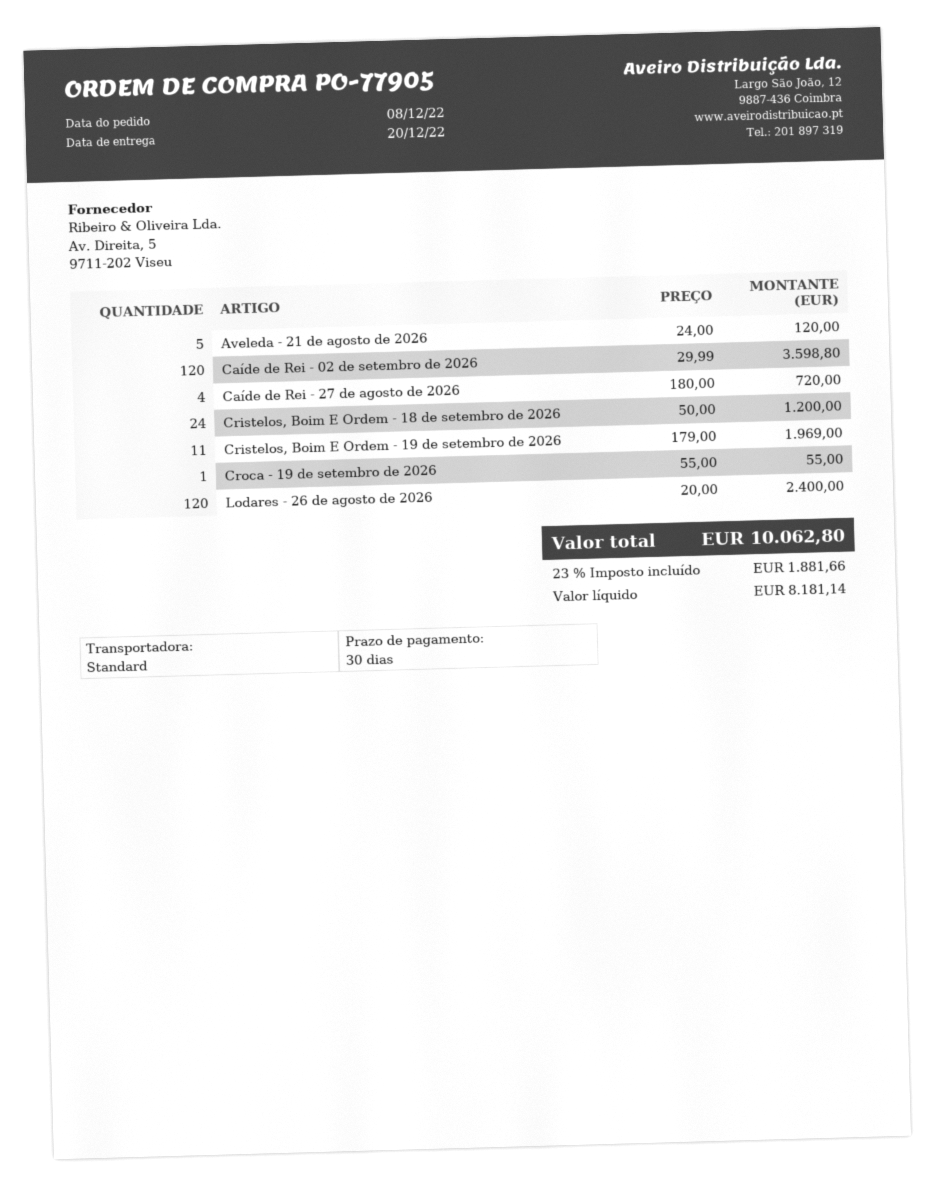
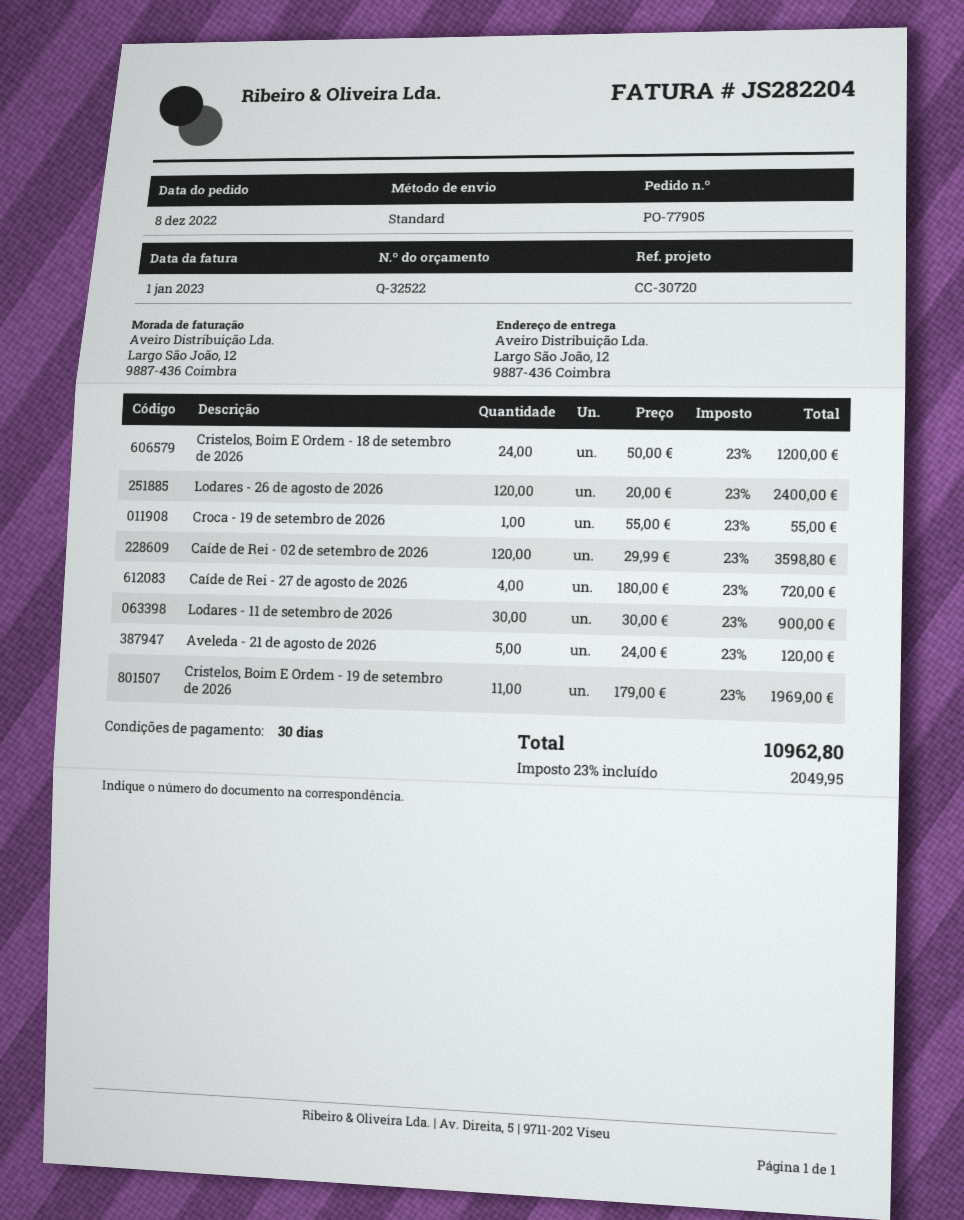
Lodares - 11 de setembro de 2026: none -> 30 x 30.00 = 900.00
tax: 23% = 1881.66 -> 23% = 2049.95
total: 10062.80 -> 10962.80

